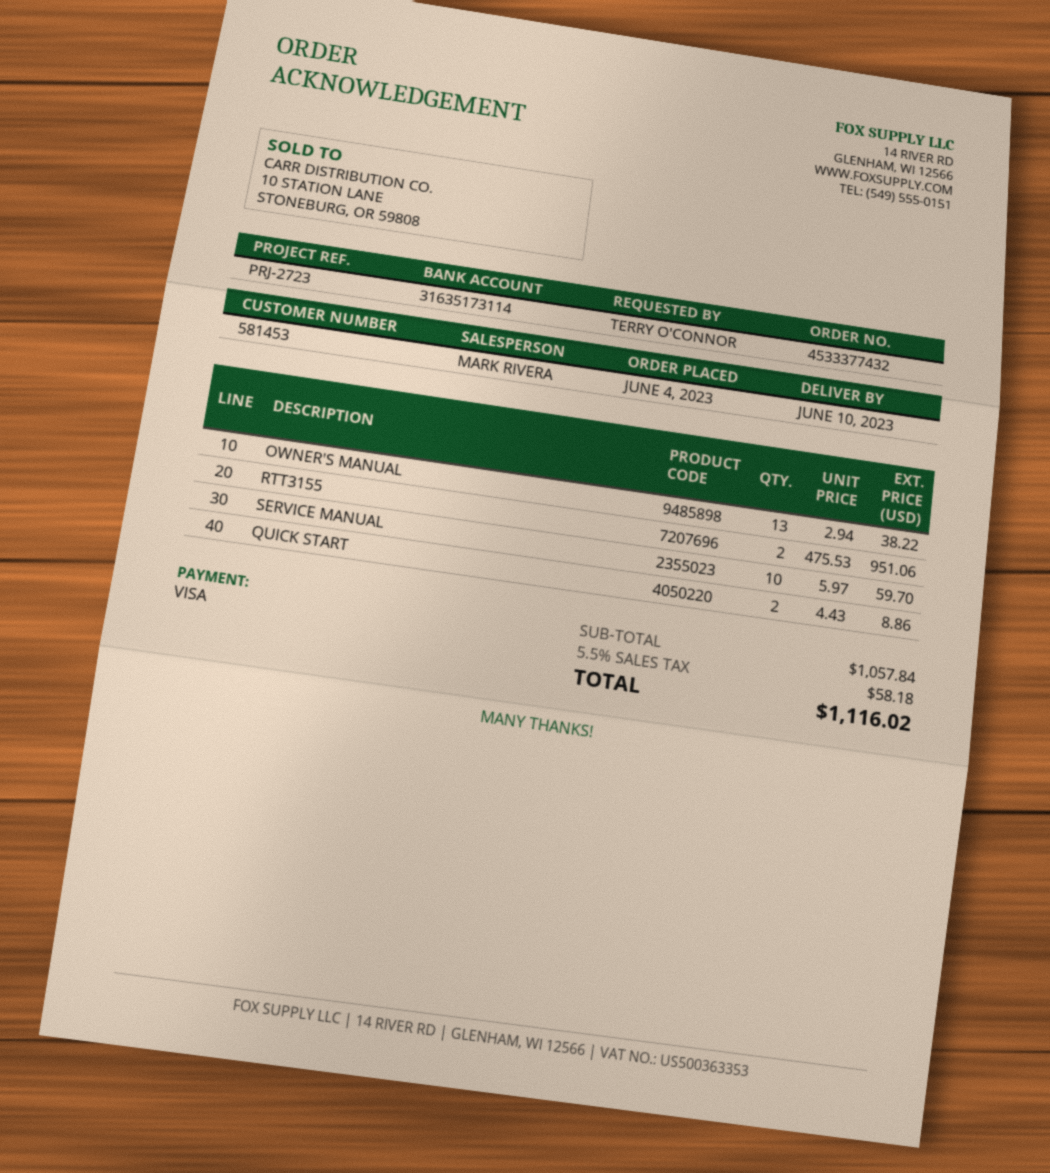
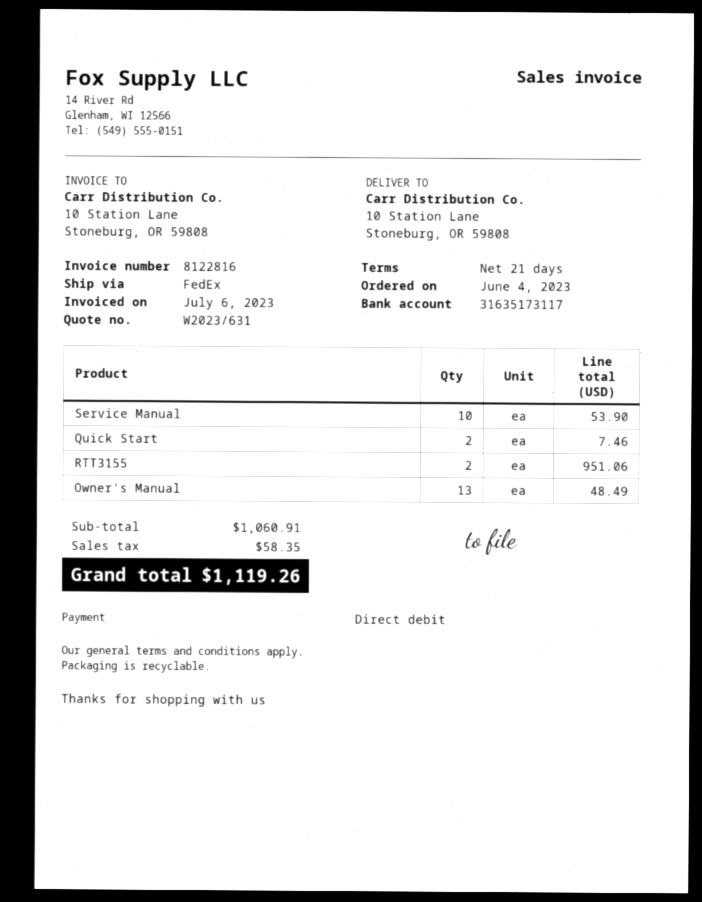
payment method: Visa -> direct debit
bank account: 31635173114 -> 31635173117
OWNER'S MANUAL: 13 for 38.22 -> 13 for 48.49
SERVICE MANUAL: 10 for 59.70 -> 10 for 53.90
QUICK START: 2 for 8.86 -> 2 for 7.46
subtotal: 1057.84 -> 1060.91
tax: 58.18 -> 58.35
total: 1116.02 -> 1119.26

